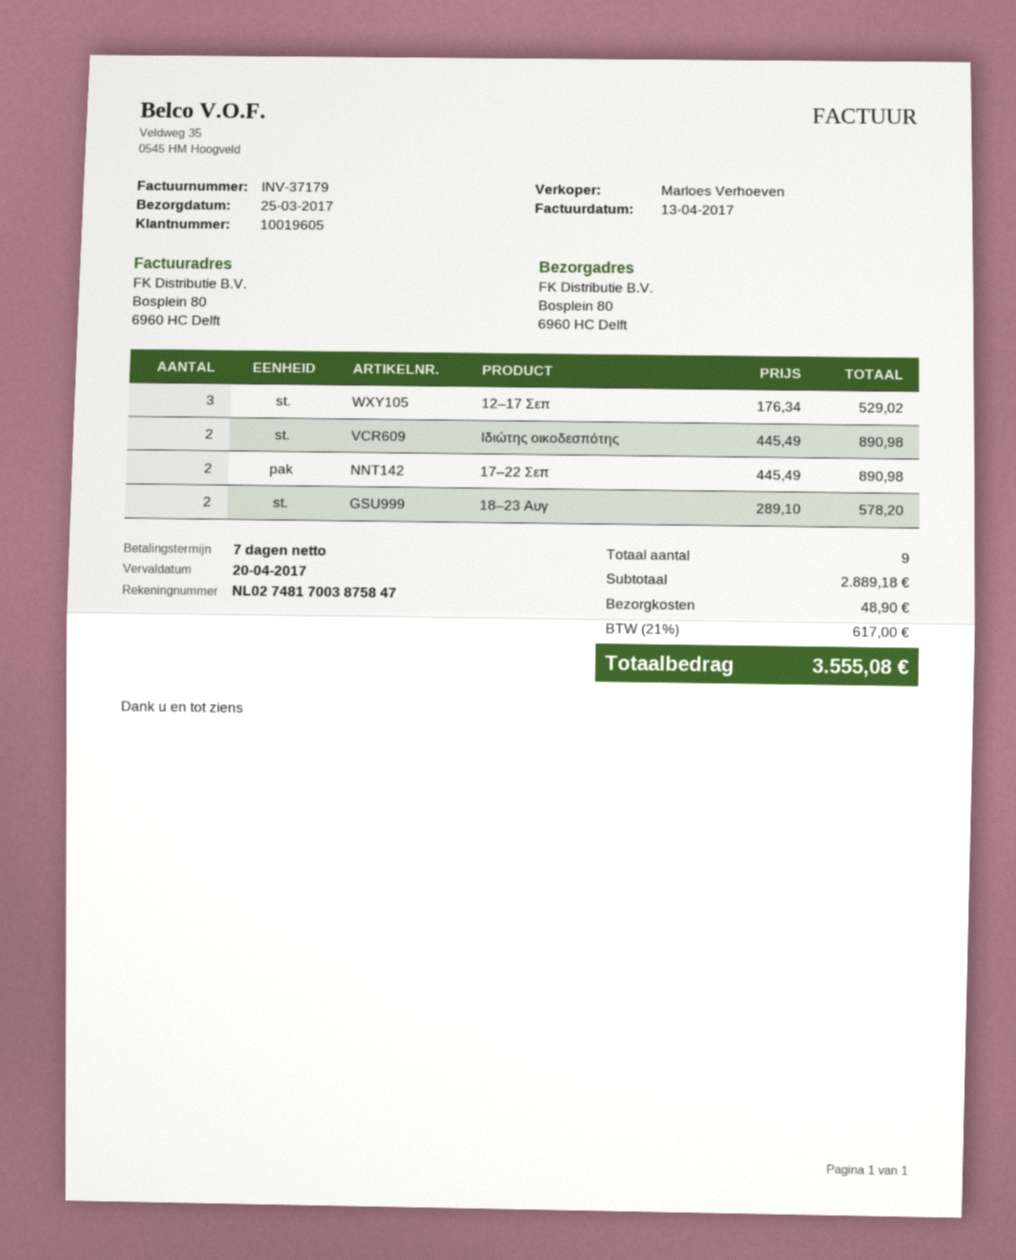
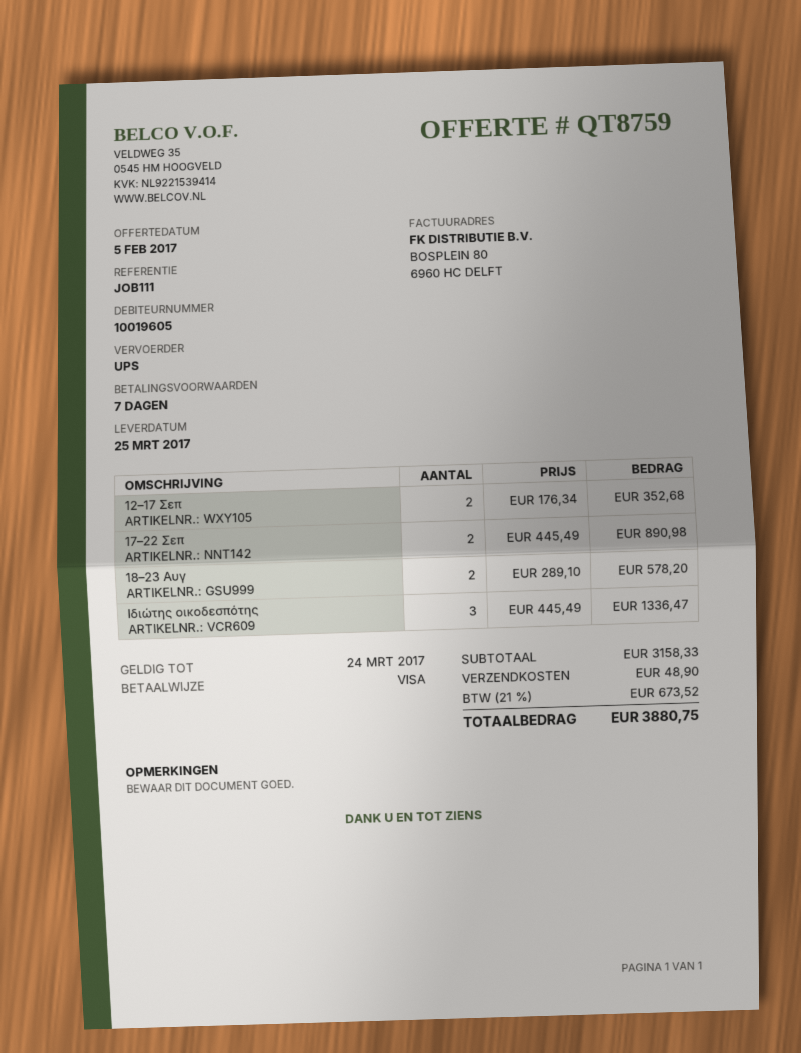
12–17 Σεπ: 3 x 176.34 = 529.02 -> 2 x 176.34 = 352.68
Ιδιώτης οικοδεσπότης: 2 x 445.49 = 890.98 -> 3 x 445.49 = 1336.47
subtotal: 2889.18 -> 3158.33
tax: 21% = 617.00 -> 21% = 673.52
total: 3555.08 -> 3880.75

